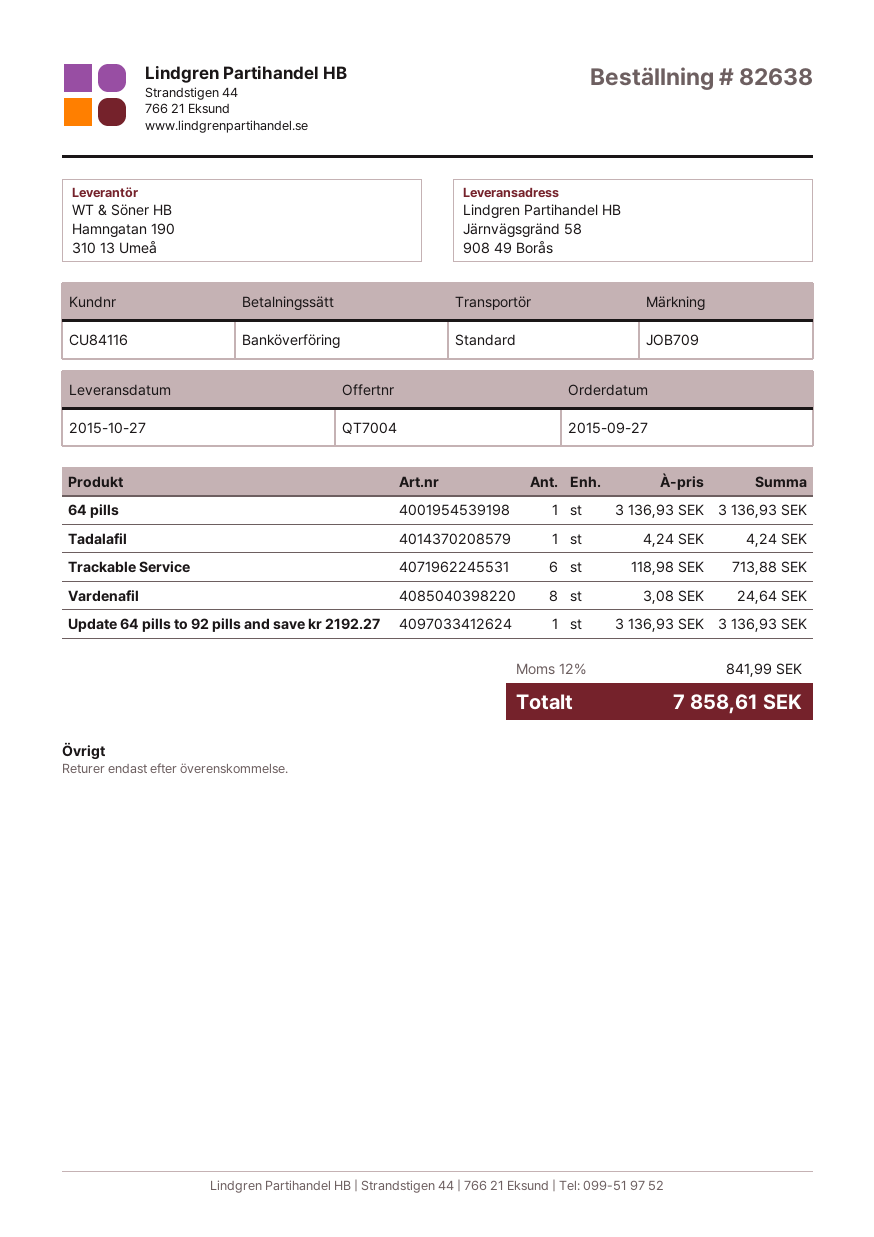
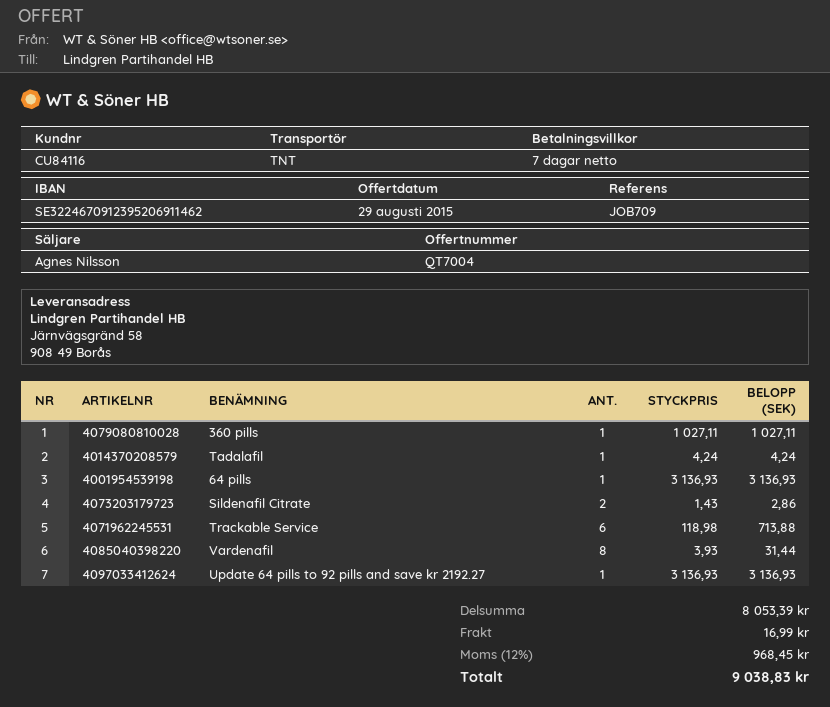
shipping method: standard -> TNT
Vardenafil: 8 x 3.08 = 24.64 -> 8 x 3.93 = 31.44
360 pills: none -> 1 x 1027.11 = 1027.11
Sildenafil Citrate: none -> 2 x 1.43 = 2.86
shipping: none -> 16.99
tax: 12% = 841.99 -> 12% = 968.45
total: 7858.61 -> 9038.83

